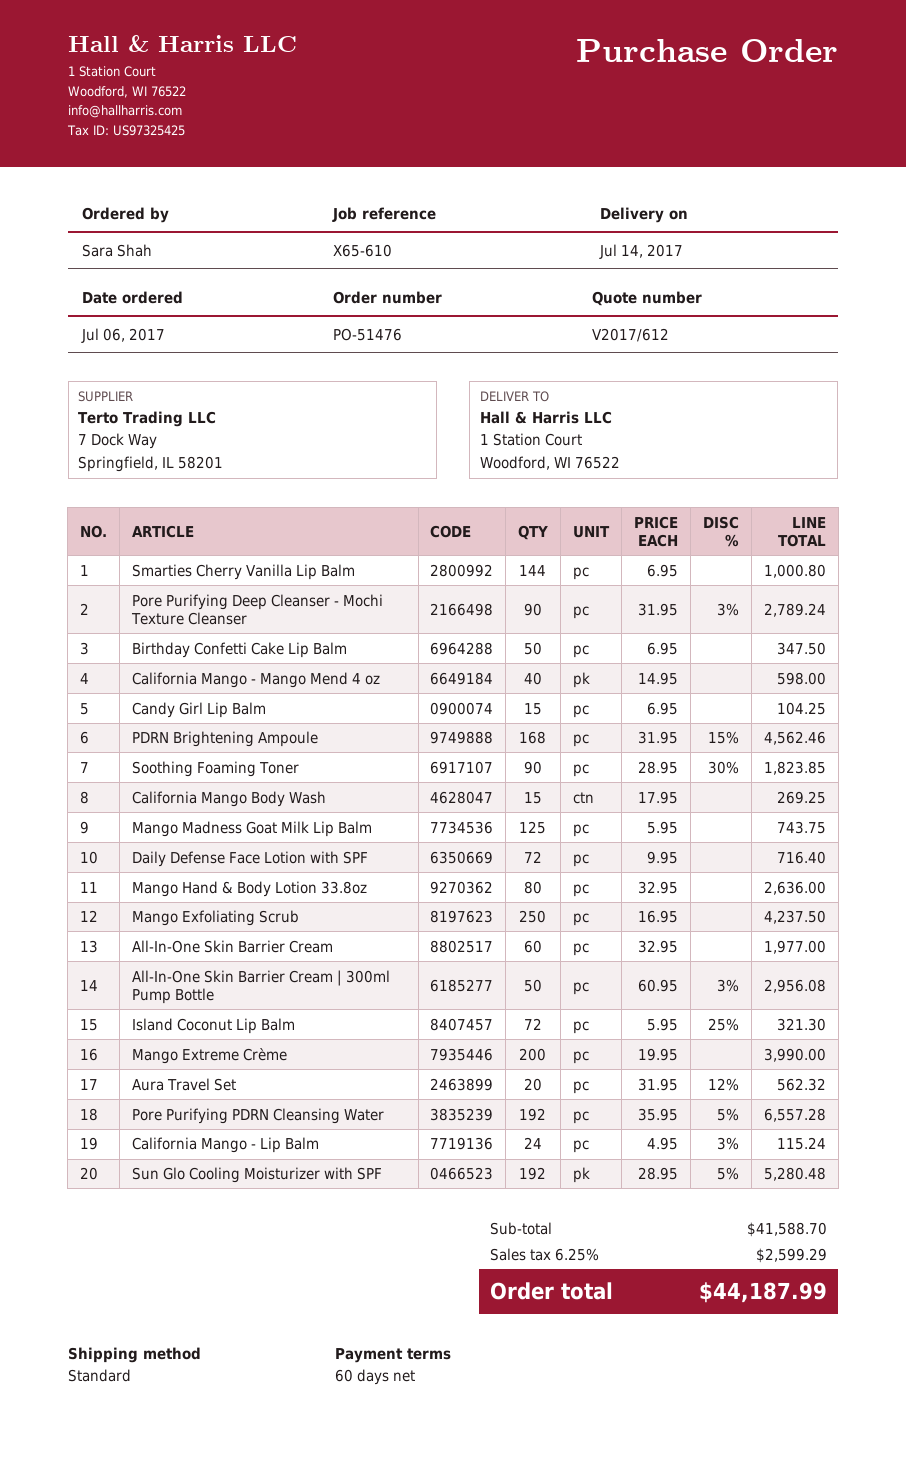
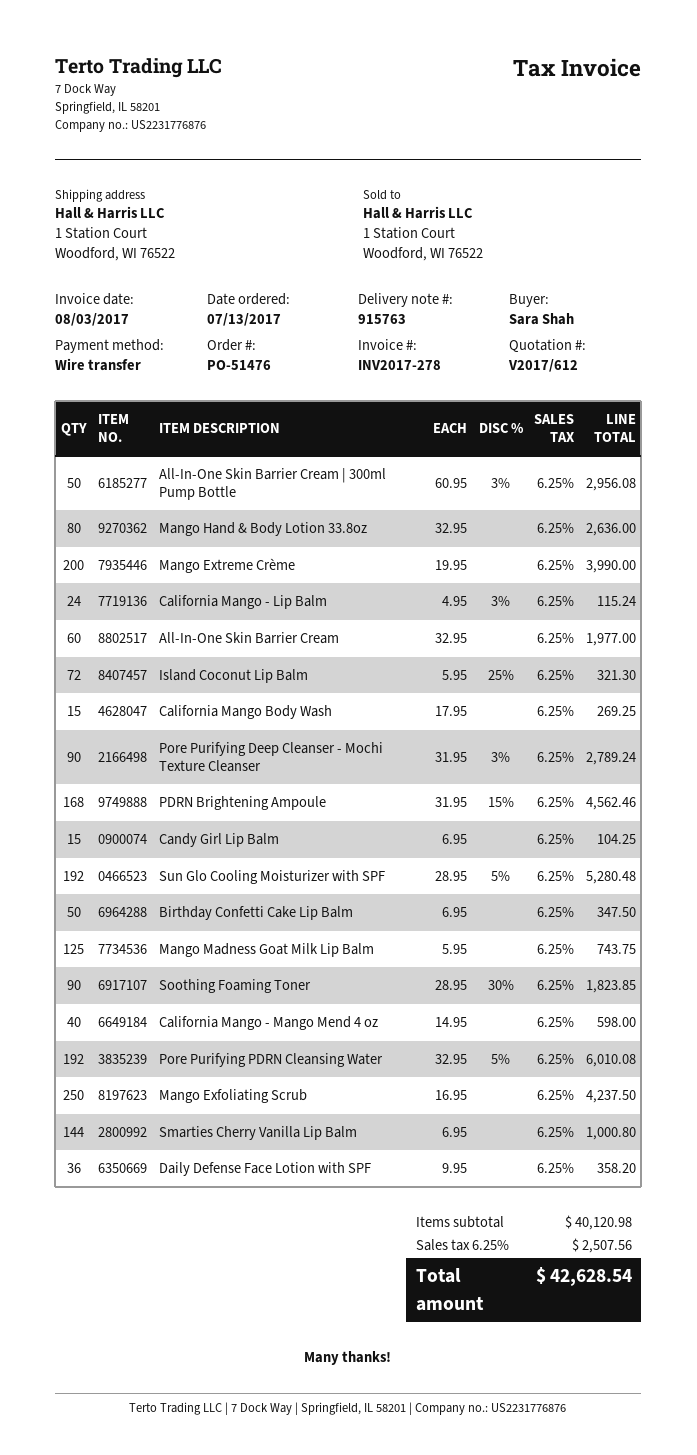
order date: 2017-07-06 -> 2017-07-13
Daily Defense Face Lotion with SPF: 72 x 9.95 = 716.40 -> 36 x 9.95 = 358.20
Aura Travel Set: 20 x 31.95 - 12% = 562.32 -> none
Pore Purifying PDRN Cleansing Water: 192 x 35.95 - 5% = 6557.28 -> 192 x 32.95 - 5% = 6010.08
subtotal: 41588.70 -> 40120.98
tax: 6.25% = 2599.29 -> 6.25% = 2507.56
total: 44187.99 -> 42628.54

